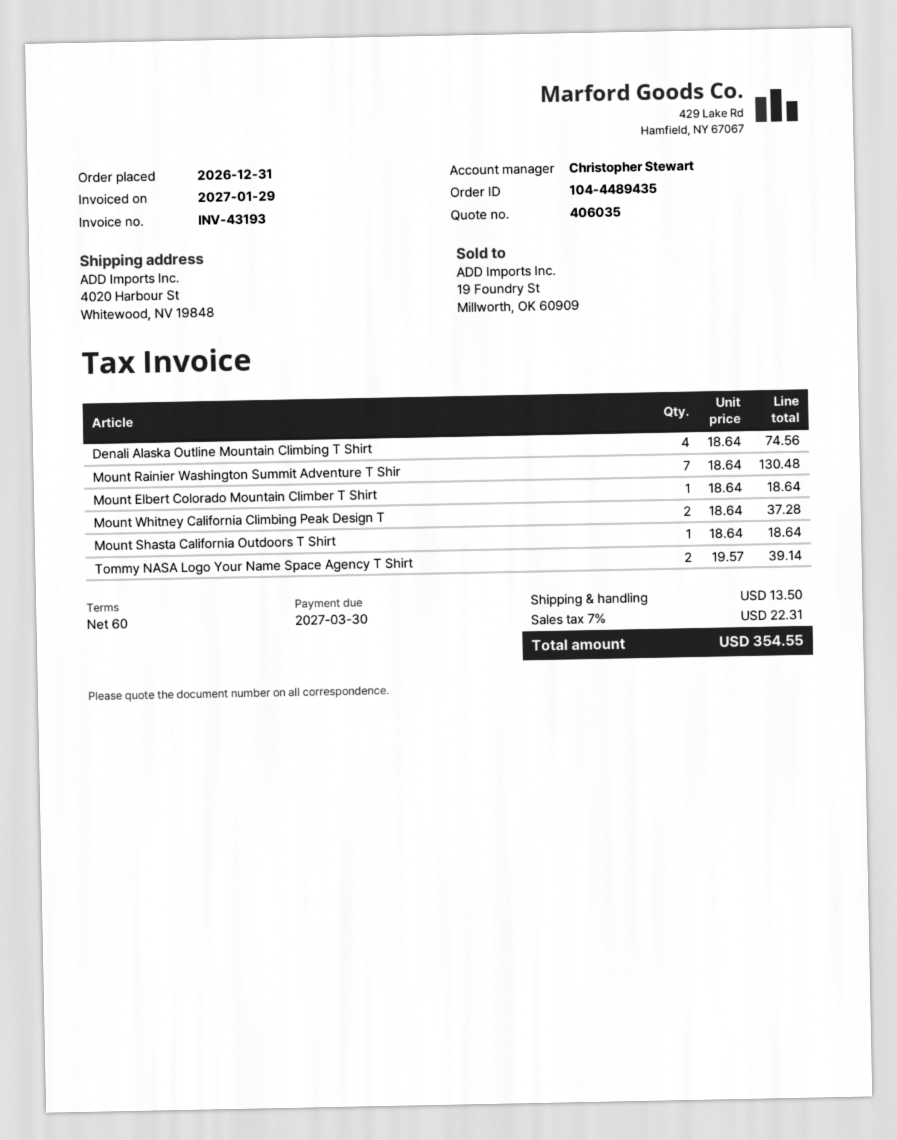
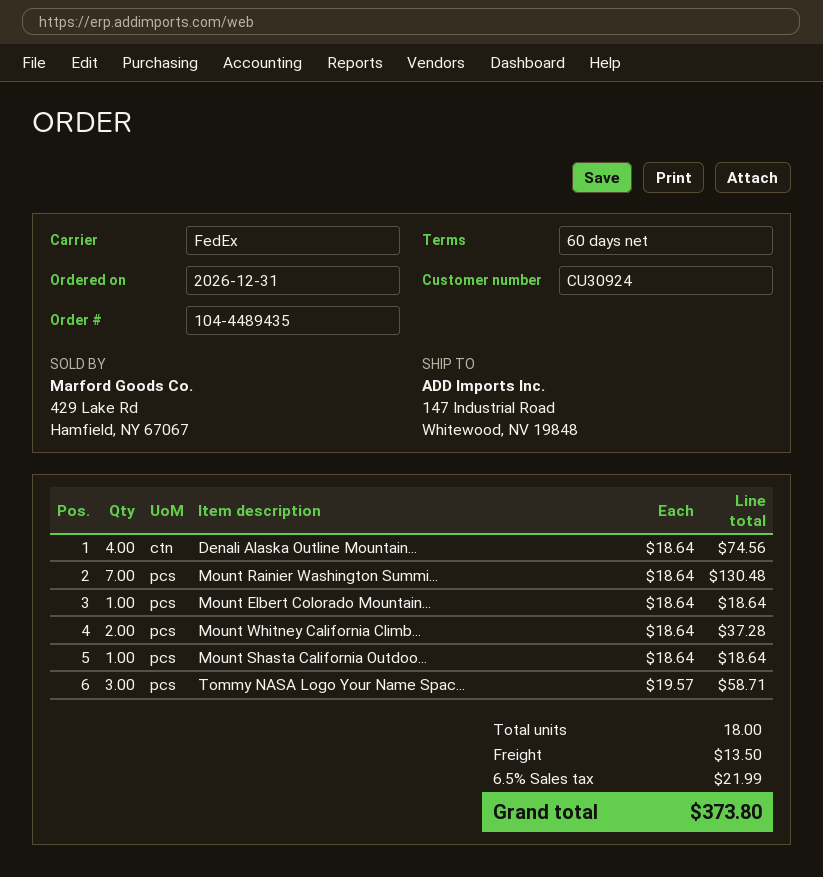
ship to: 4020 Harbour St, Whitewood, NV 19848 -> 147 Industrial Road, Whitewood, NV 19848
Tommy NASA Logo Your Name Space Agency T Shirt: 2 x 19.57 = 39.14 -> 3 x 19.57 = 58.71
tax: 7% = 22.31 -> 6.5% = 21.99
total: 354.55 -> 373.80

